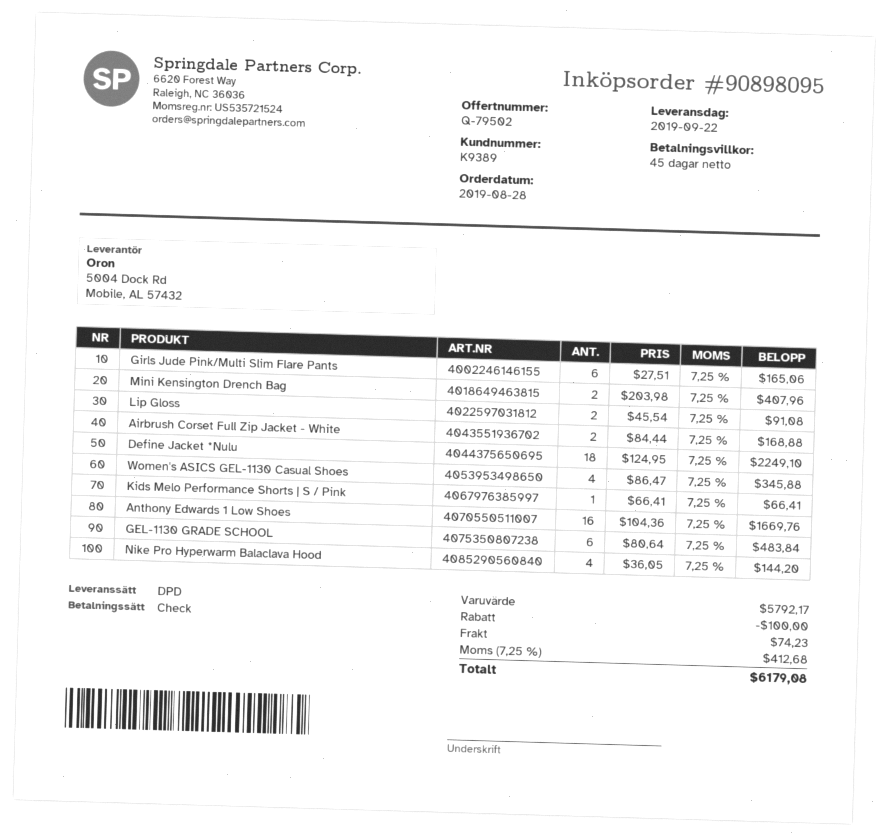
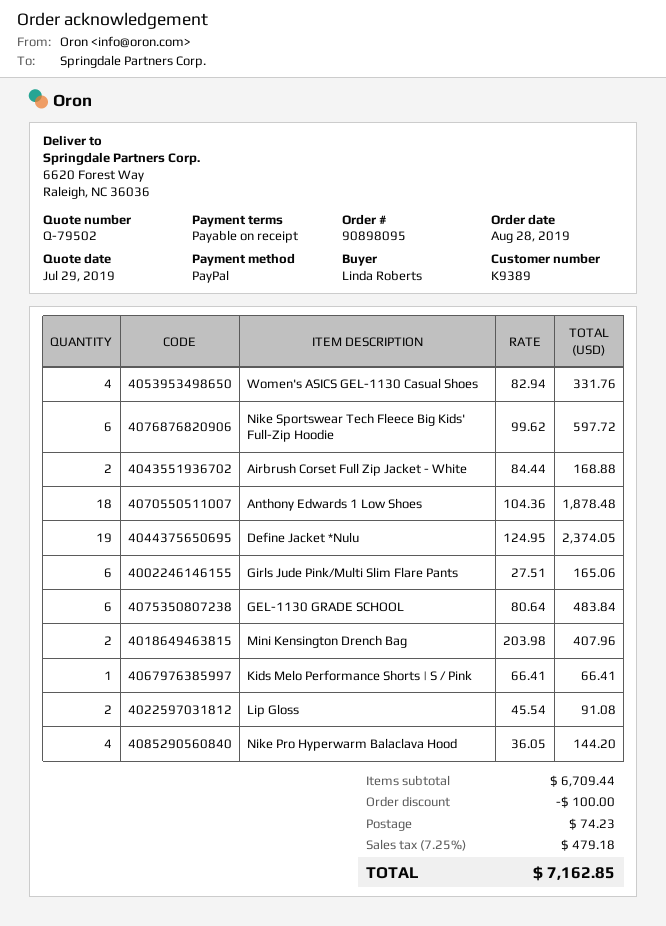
payment terms: 45 days -> on receipt
payment method: cheque -> PayPal
Define Jacket *Nulu: 18 x 124.95 = 2249.10 -> 19 x 124.95 = 2374.05
Women's ASICS GEL-1130 Casual Shoes: 4 x 86.47 = 345.88 -> 4 x 82.94 = 331.76
Anthony Edwards 1 Low Shoes: 16 x 104.36 = 1669.76 -> 18 x 104.36 = 1878.48
Nike Sportswear Tech Fleece Big Kids' Full-Zip Hoodie: none -> 6 x 99.62 = 597.72
subtotal: 5792.17 -> 6709.44
tax: 7.25% = 412.68 -> 7.25% = 479.18
total: 6179.08 -> 7162.85

